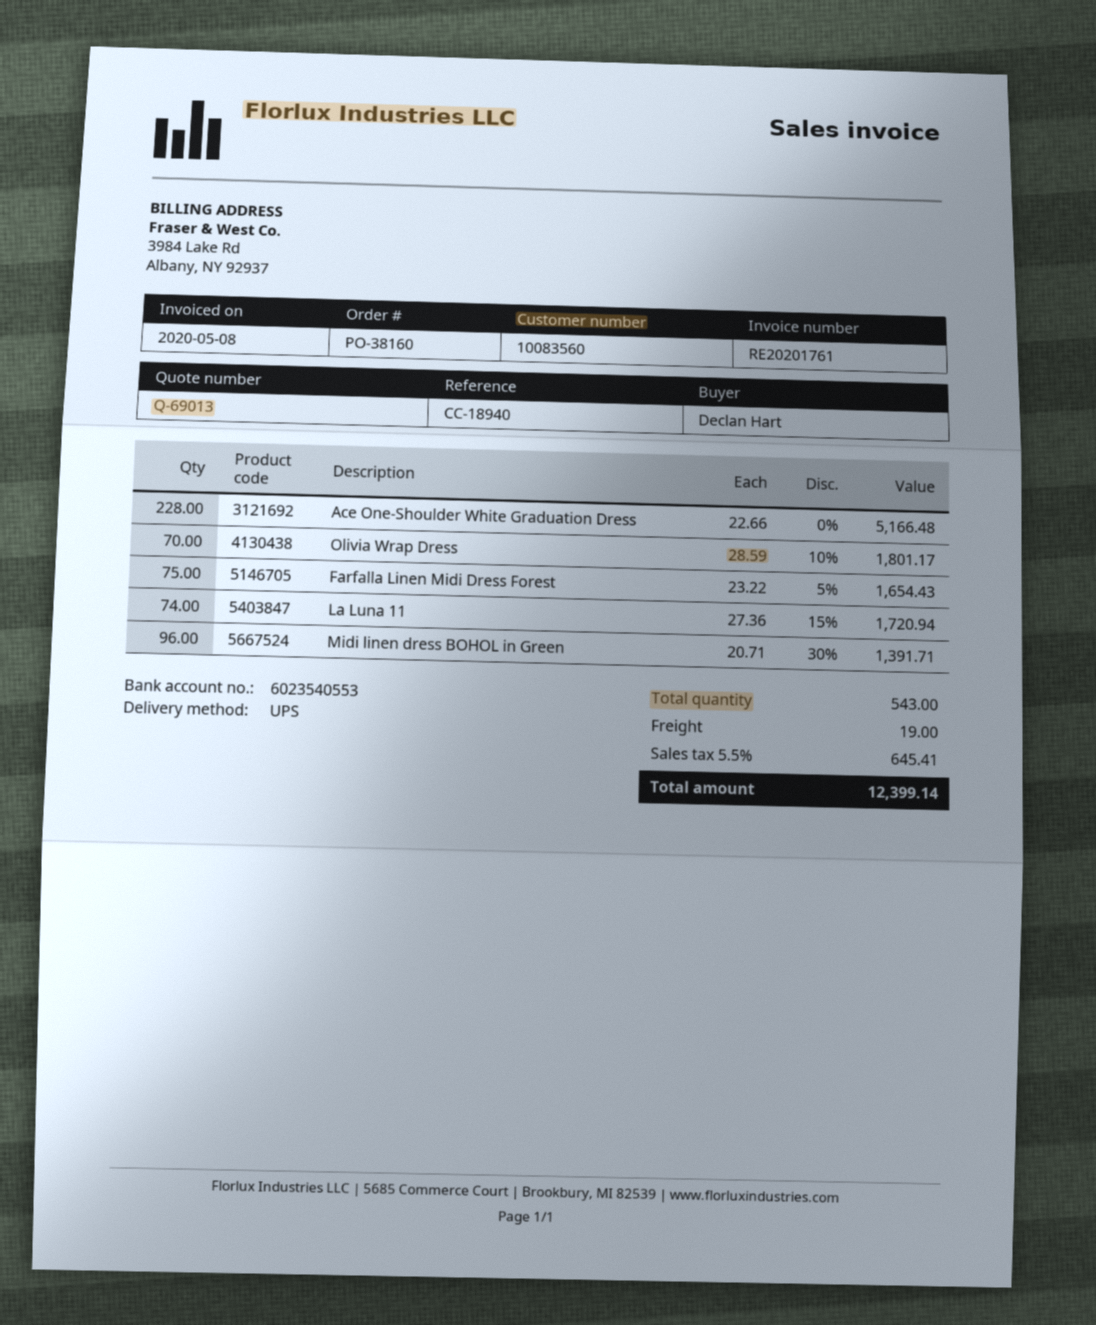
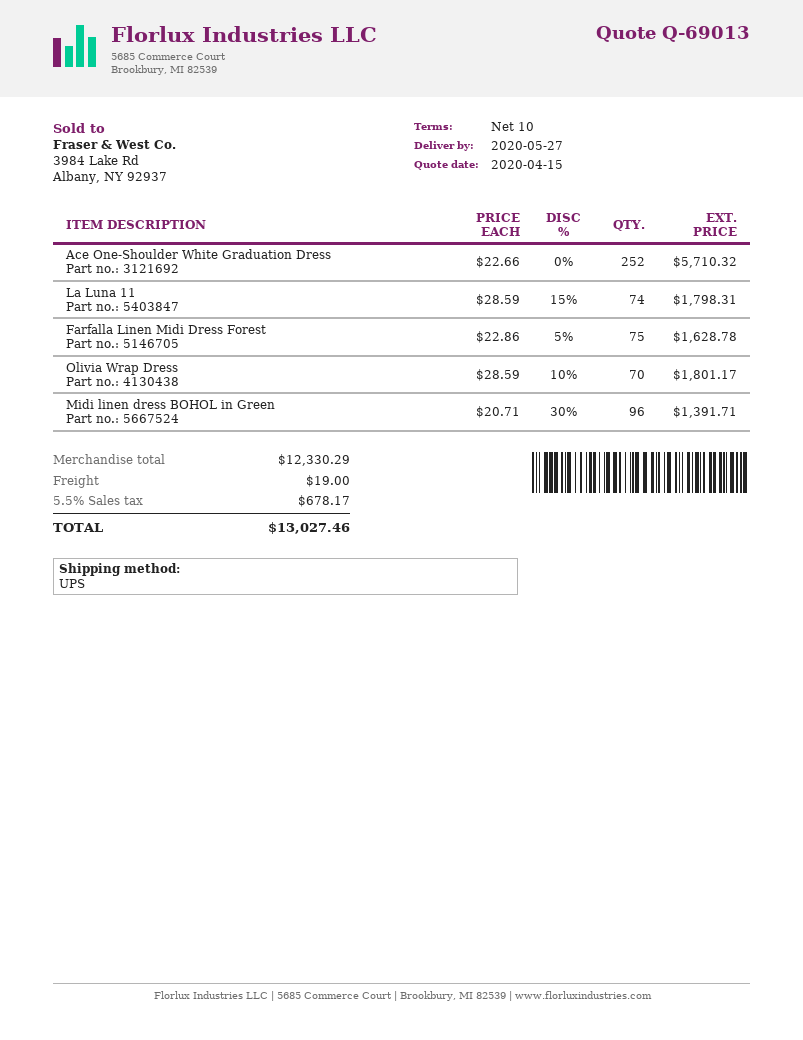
Ace One-Shoulder White Graduation Dress: 228 x 22.66 = 5166.48 -> 252 x 22.66 = 5710.32
Farfalla Linen Midi Dress Forest: 75 x 23.22 - 5% = 1654.43 -> 75 x 22.86 - 5% = 1628.78
La Luna 11: 74 x 27.36 - 15% = 1720.94 -> 74 x 28.59 - 15% = 1798.31
tax: 5.5% = 645.41 -> 5.5% = 678.17
total: 12399.14 -> 13027.46

